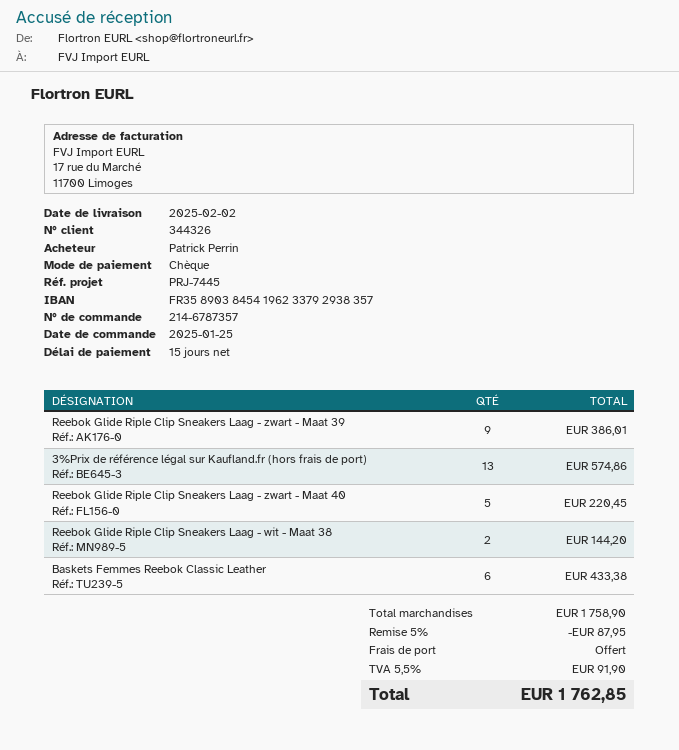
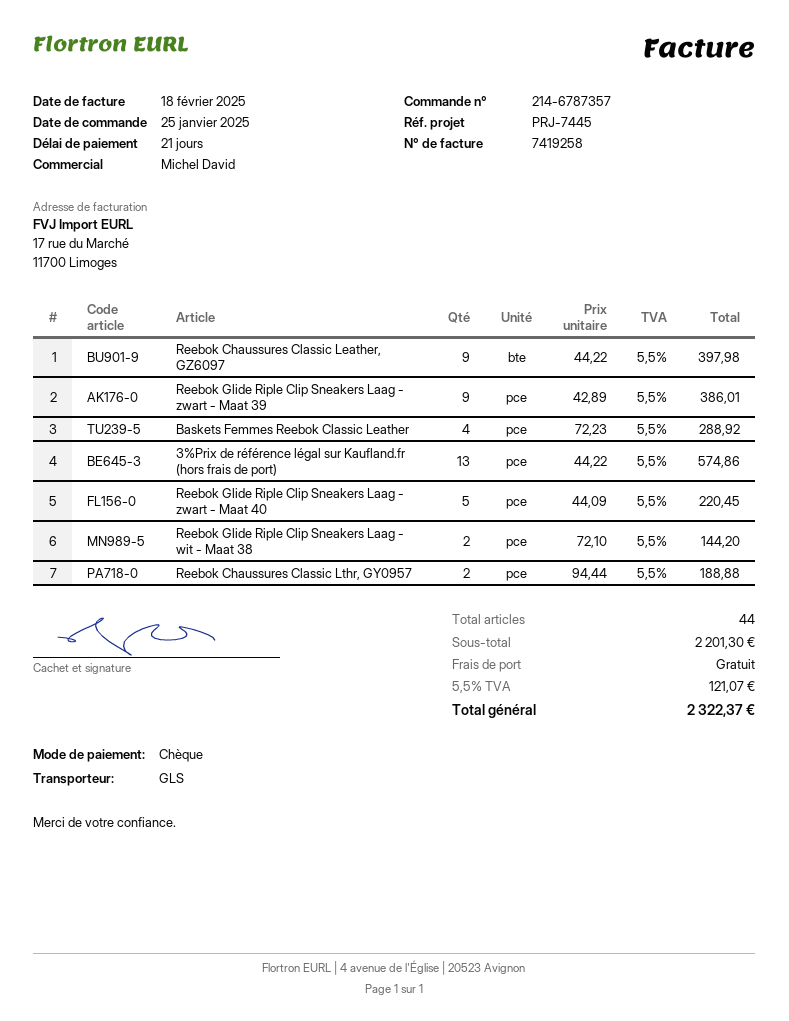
payment terms: 15 days -> 21 days
Baskets Femmes Reebok Classic Leather: 6 for 433.38 -> 4 for 288.92
Reebok Chaussures Classic Leather, GZ6097: none -> 9 for 397.98
Reebok Chaussures Classic Lthr, GY0957: none -> 2 for 188.88
subtotal: 1758.90 -> 2201.30
discount: 5% = 87.95 -> none
tax: 5.5% = 91.90 -> 5.5% = 121.07
total: 1762.85 -> 2322.37

